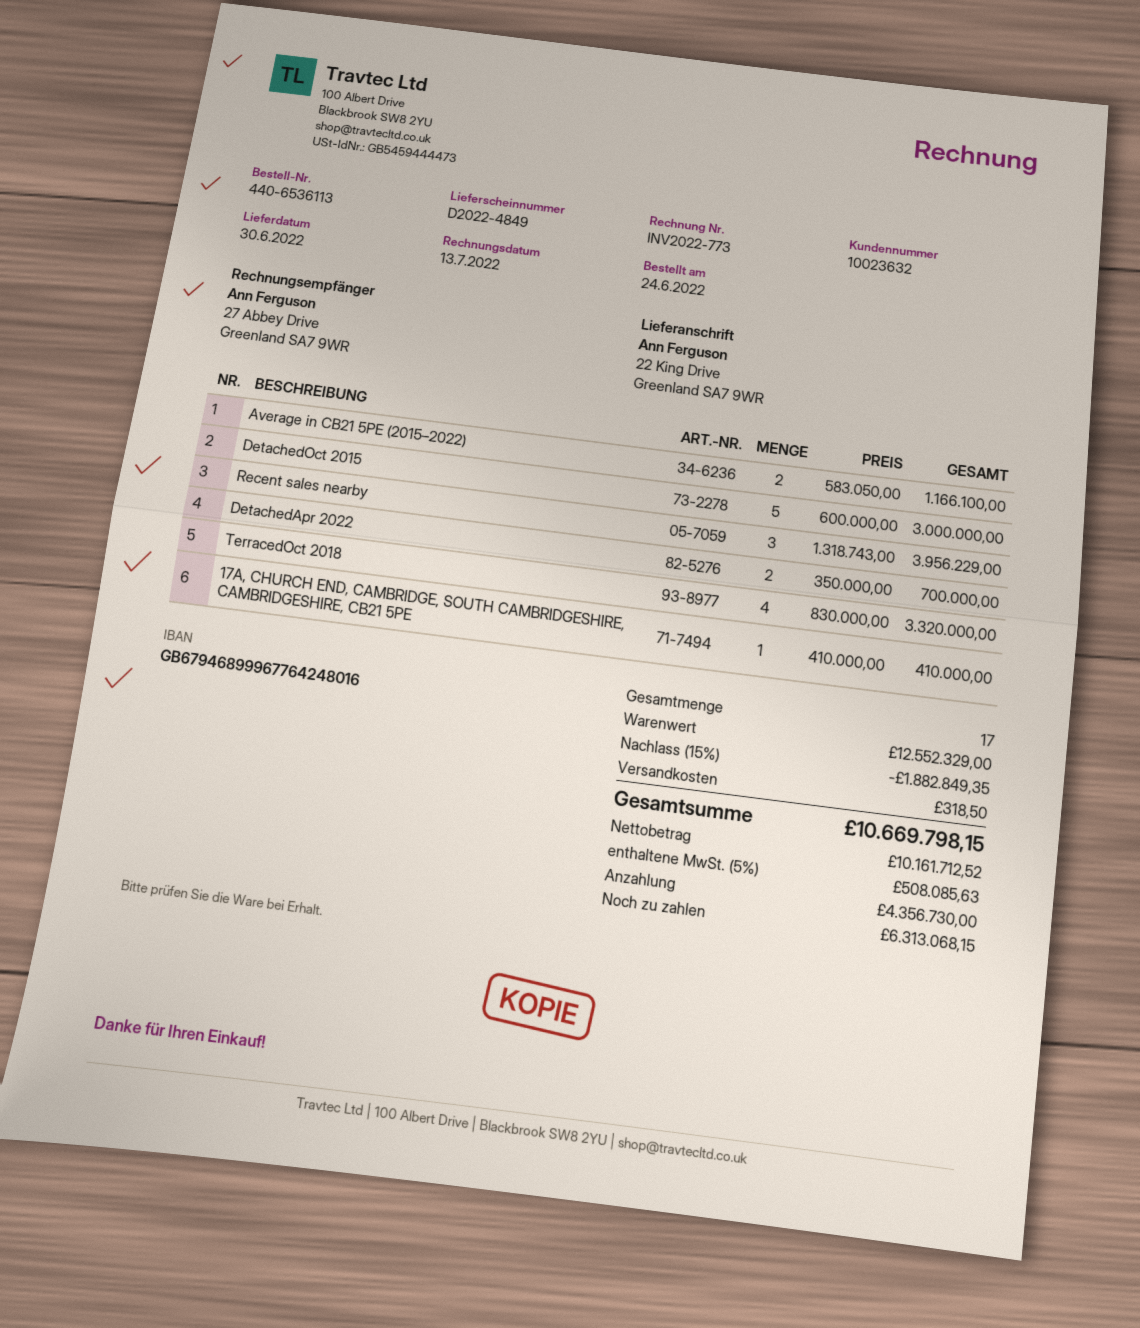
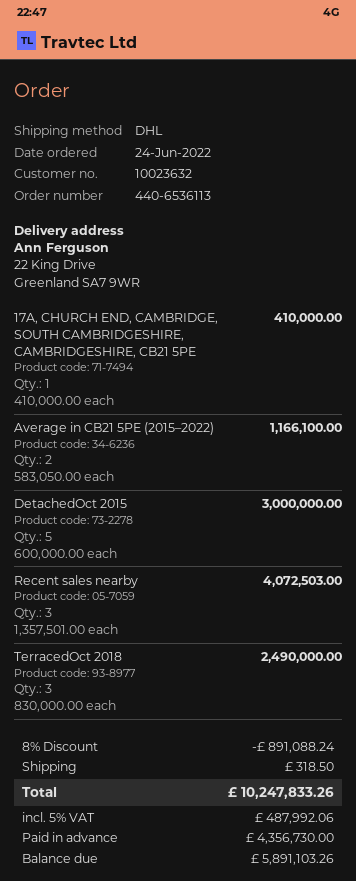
Recent sales nearby: 3 x 1318743.00 = 3956229.00 -> 3 x 1357501.00 = 4072503.00
DetachedApr 2022: 2 x 350000.00 = 700000.00 -> none
TerracedOct 2018: 4 x 830000.00 = 3320000.00 -> 3 x 830000.00 = 2490000.00
discount: 15% = 1882849.35 -> 8% = 891088.24
tax: 5% = 508085.63 -> 5% = 487992.06
total: 10669798.15 -> 10247833.26
balance: 6313068.15 -> 5891103.26

